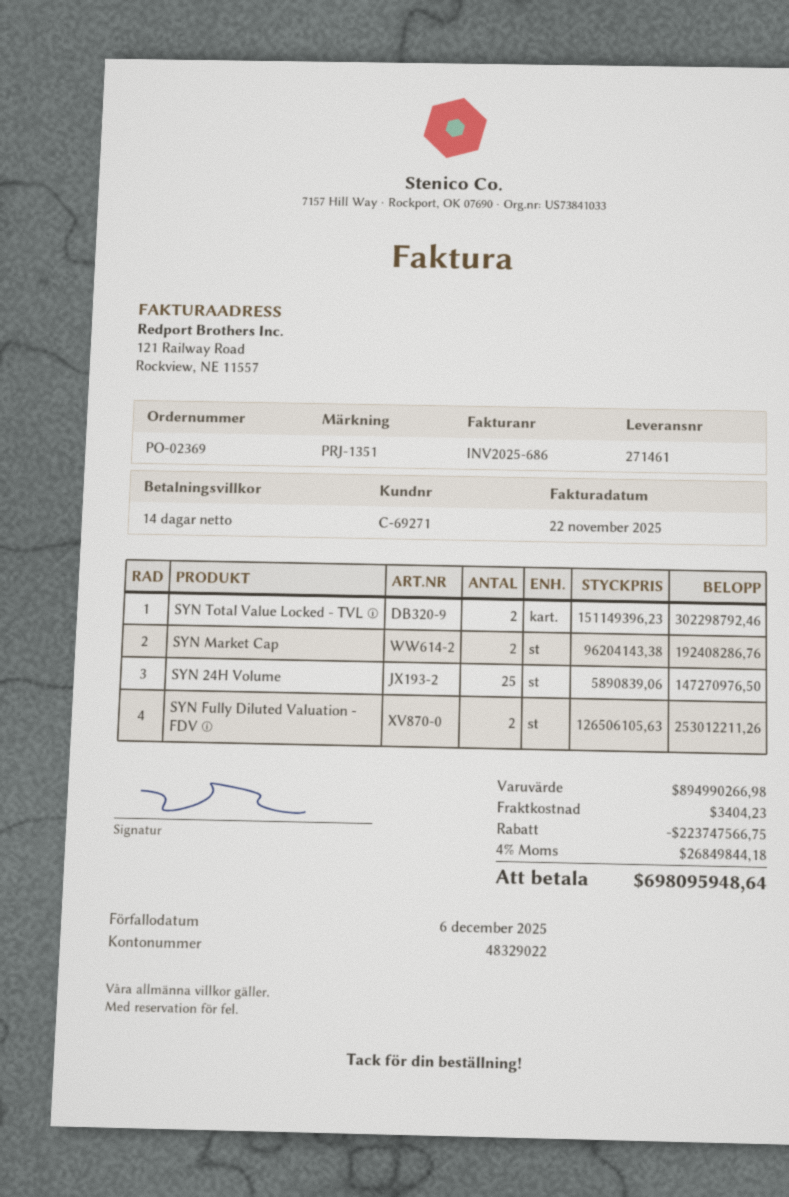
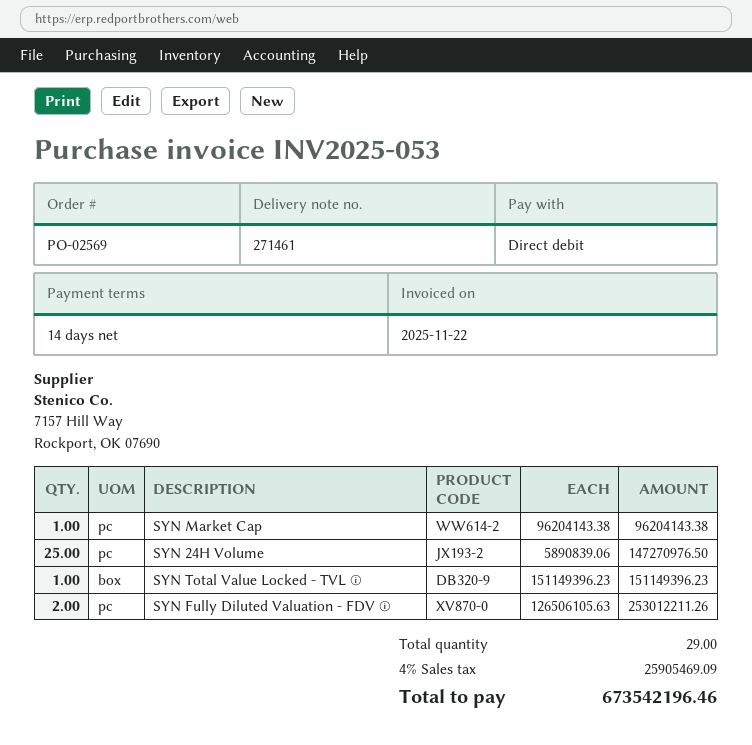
order number: PO-02369 -> PO-02569
invoice number: INV2025-686 -> INV2025-053
SYN Total Value Locked - TVL ⓘ: 2 x 151149396.23 = 302298792.46 -> 1 x 151149396.23 = 151149396.23
SYN Market Cap: 2 x 96204143.38 = 192408286.76 -> 1 x 96204143.38 = 96204143.38
discount: 223747566.75 -> none
shipping: 3404.23 -> none
tax: 4% = 26849844.18 -> 4% = 25905469.09
total: 698095948.64 -> 673542196.46

